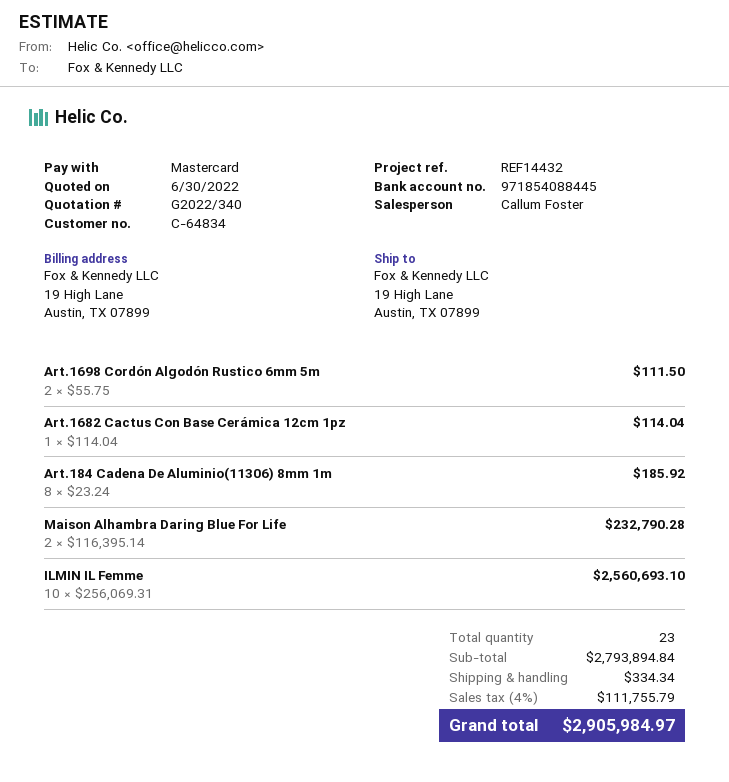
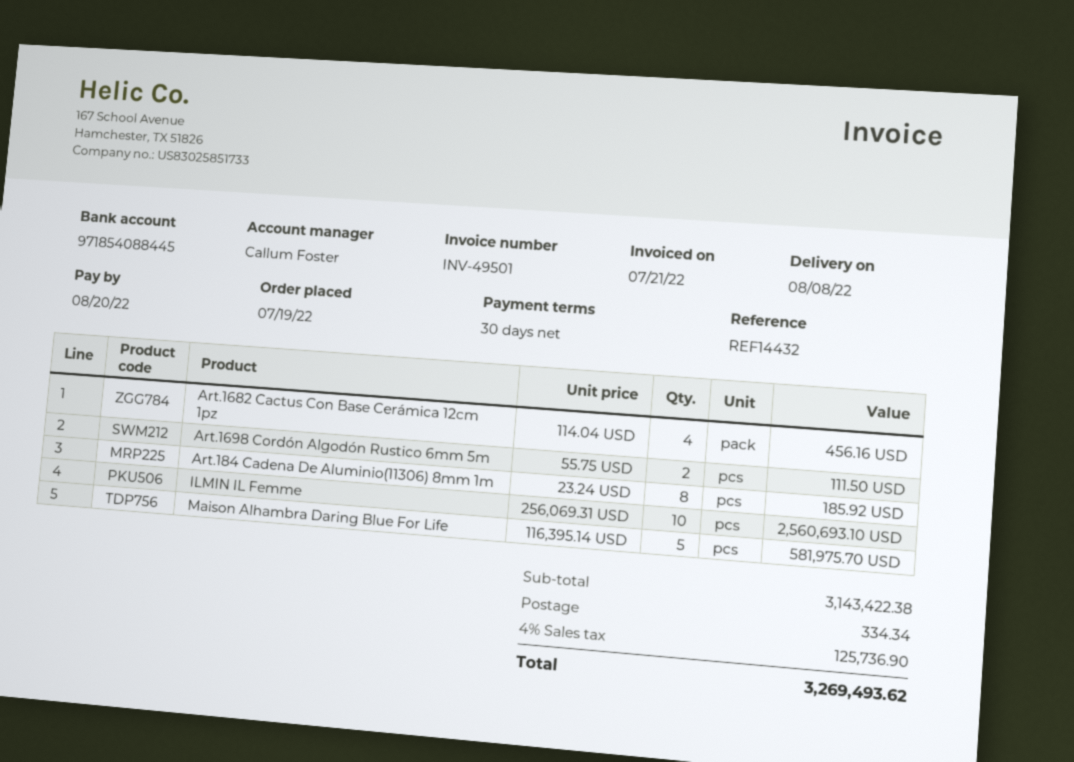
Art.1682 Cactus Con Base Cerámica 12cm 1pz: 1 x 114.04 = 114.04 -> 4 x 114.04 = 456.16
Maison Alhambra Daring Blue For Life: 2 x 116395.14 = 232790.28 -> 5 x 116395.14 = 581975.70
subtotal: 2793894.84 -> 3143422.38
tax: 4% = 111755.79 -> 4% = 125736.90
total: 2905984.97 -> 3269493.62

